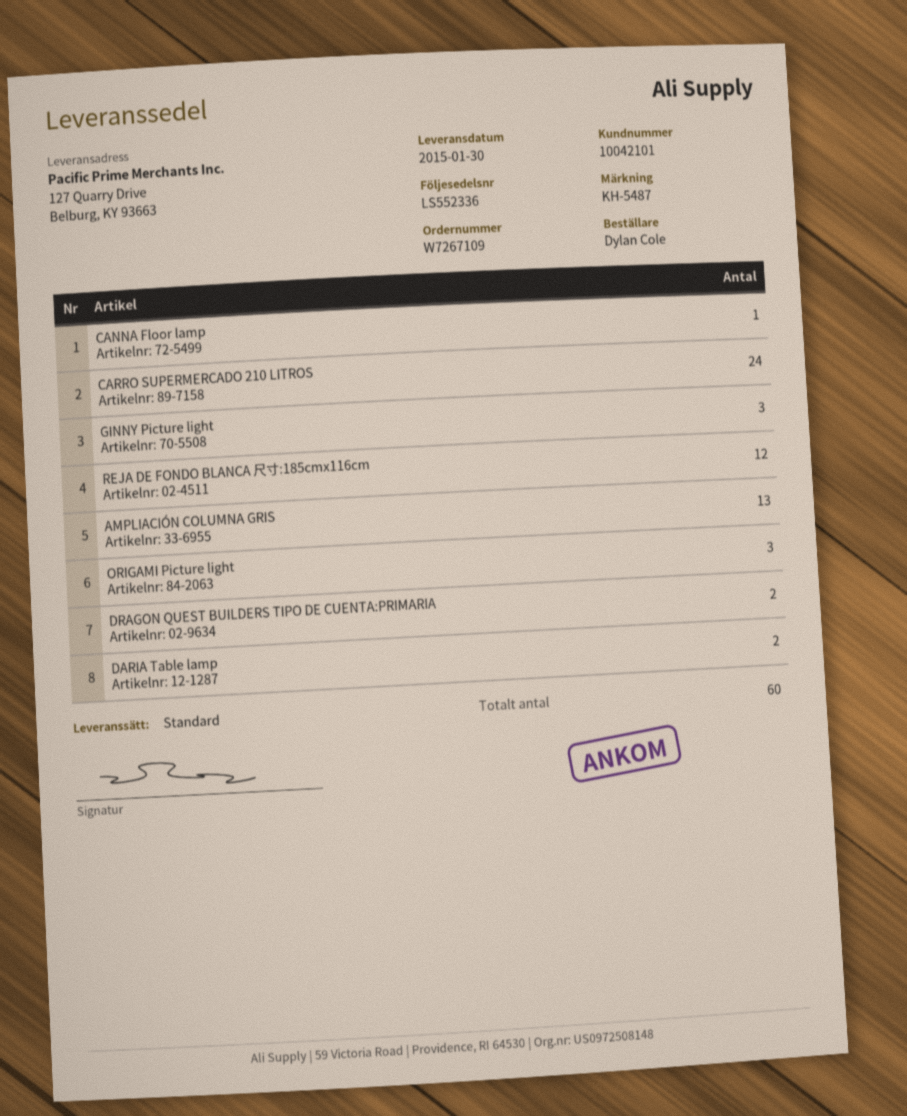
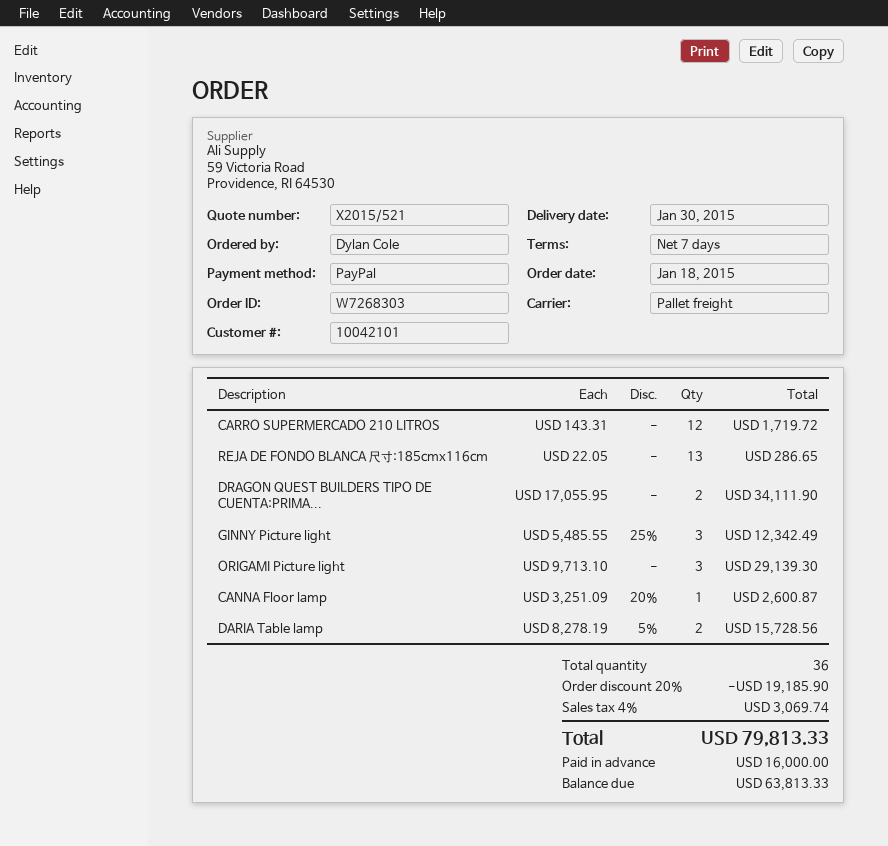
order number: W7267109 -> W7268303
shipping method: standard -> pallet freight
CARRO SUPERMERCADO 210 LITROS: 24 -> 12
REJA DE FONDO BLANCA 尺寸:185cmx116cm: 12 -> 13
AMPLIACIÓN COLUMNA GRIS: 13 -> none
total quantity: 60 -> 36

